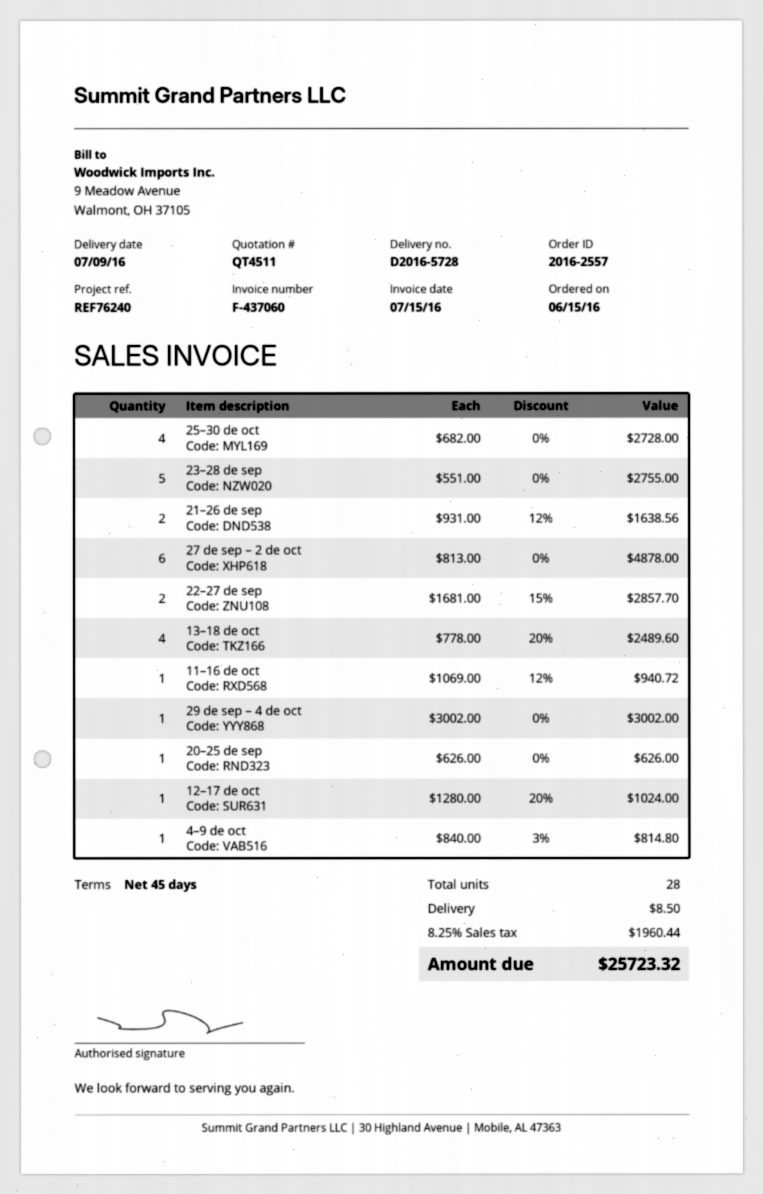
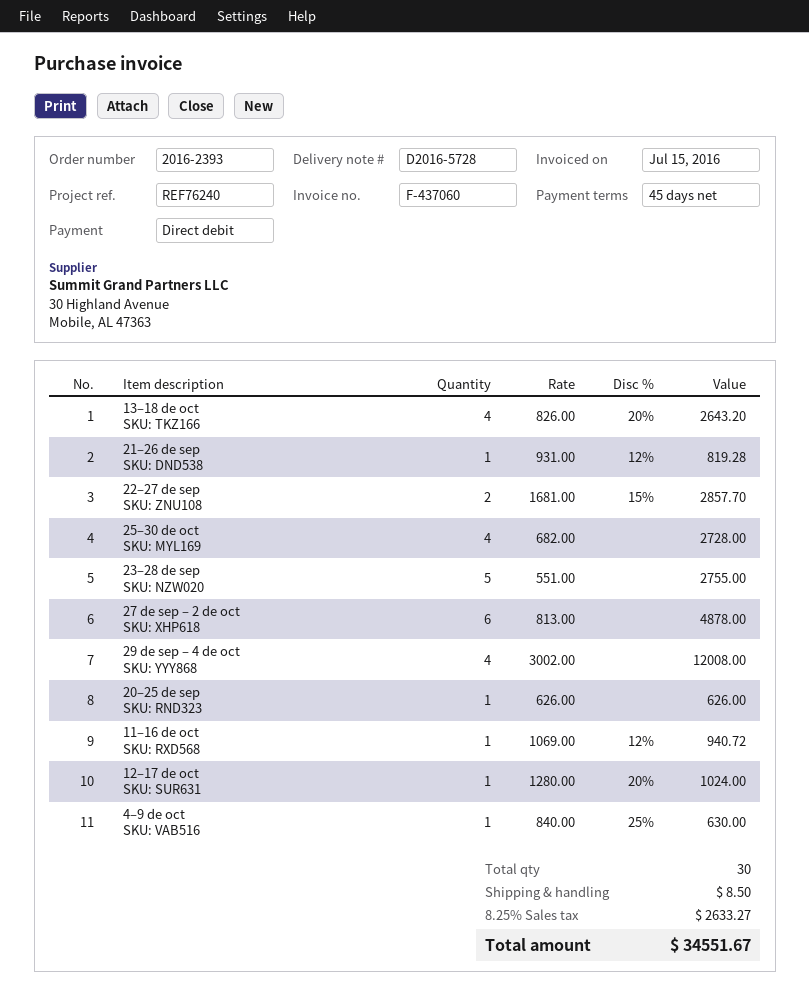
order number: 2016-2557 -> 2016-2393
21–26 de sep: 2 x 931.00 - 12% = 1638.56 -> 1 x 931.00 - 12% = 819.28
13–18 de oct: 4 x 778.00 - 20% = 2489.60 -> 4 x 826.00 - 20% = 2643.20
29 de sep – 4 de oct: 1 x 3002.00 = 3002.00 -> 4 x 3002.00 = 12008.00
4–9 de oct: 1 x 840.00 - 3% = 814.80 -> 1 x 840.00 - 25% = 630.00
total quantity: 28 -> 30
tax: 8.25% = 1960.44 -> 8.25% = 2633.27
total: 25723.32 -> 34551.67

